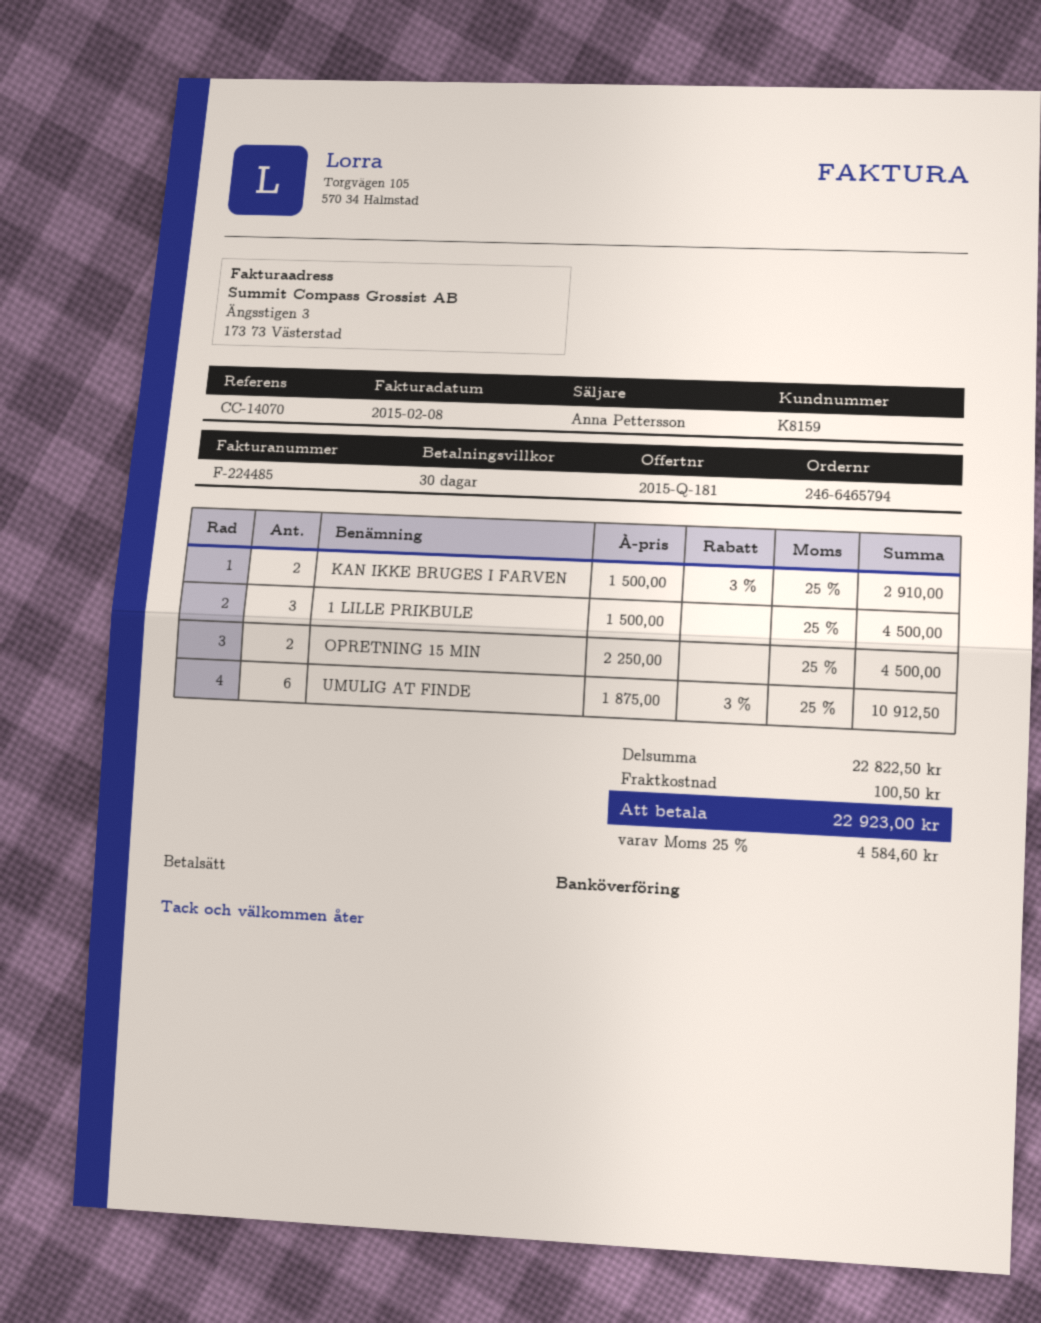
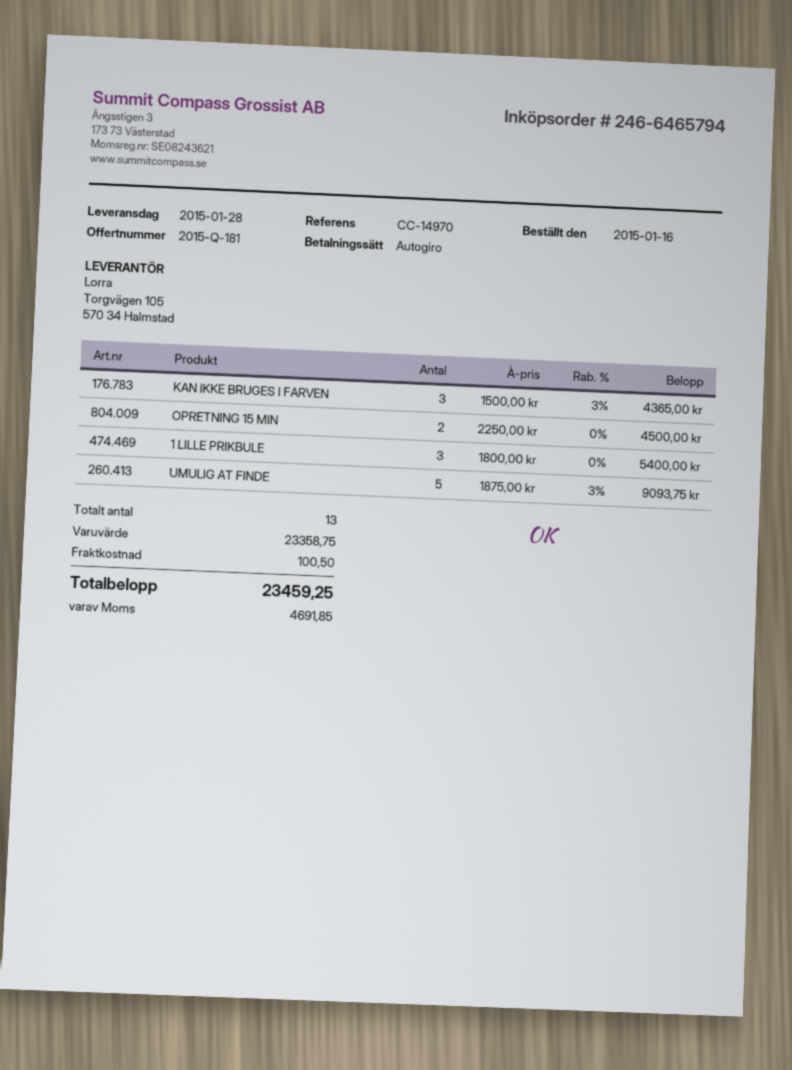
reference: CC-14070 -> CC-14970
payment method: bank transfer -> direct debit
KAN IKKE BRUGES I FARVEN: 2 x 1500.00 - 3% = 2910.00 -> 3 x 1500.00 - 3% = 4365.00
1 LILLE PRIKBULE: 3 x 1500.00 = 4500.00 -> 3 x 1800.00 = 5400.00
UMULIG AT FINDE: 6 x 1875.00 - 3% = 10912.50 -> 5 x 1875.00 - 3% = 9093.75
subtotal: 22822.50 -> 23358.75
tax: 4584.60 -> 4691.85
total: 22923.00 -> 23459.25

